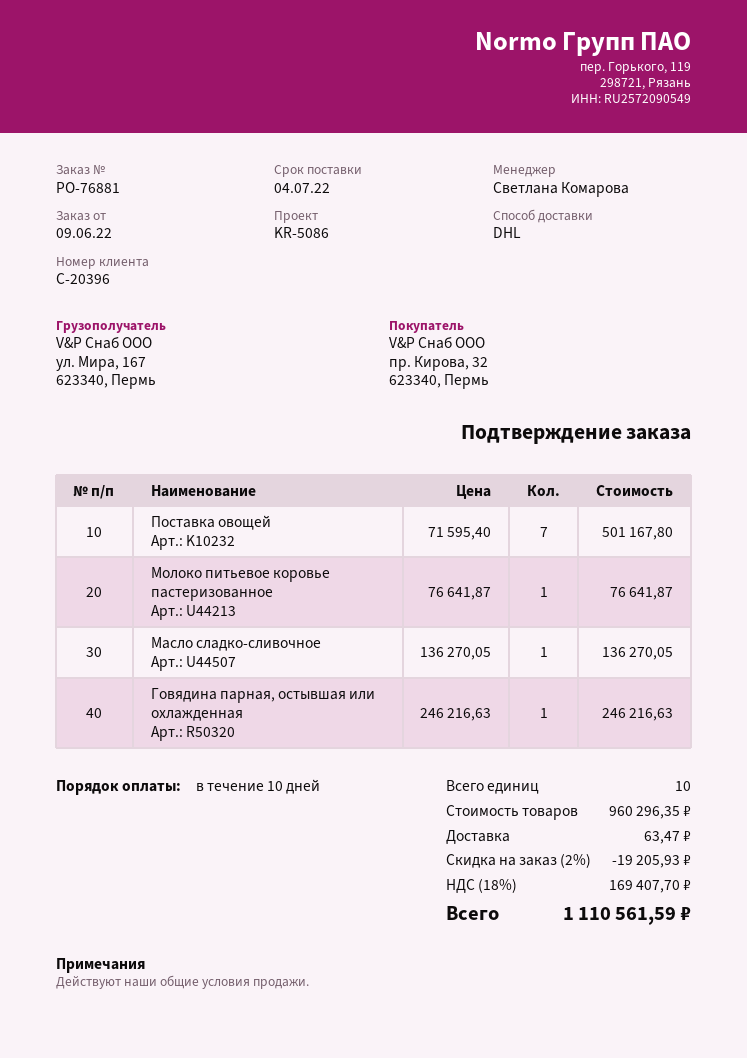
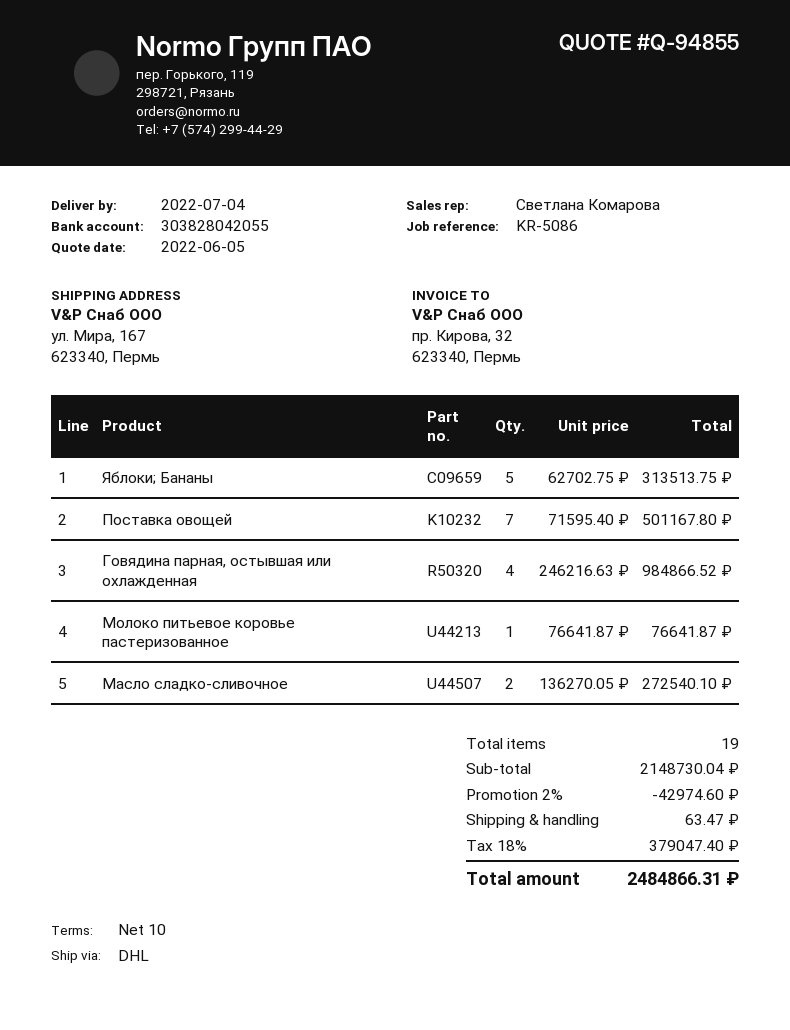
Масло сладко-сливочное: 1 x 136270.05 = 136270.05 -> 2 x 136270.05 = 272540.10
Говядина парная, остывшая или охлажденная: 1 x 246216.63 = 246216.63 -> 4 x 246216.63 = 984866.52
Яблоки; Бананы: none -> 5 x 62702.75 = 313513.75
total quantity: 10 -> 19
subtotal: 960296.35 -> 2148730.04
discount: 2% = 19205.93 -> 2% = 42974.60
tax: 18% = 169407.70 -> 18% = 379047.40
total: 1110561.59 -> 2484866.31

